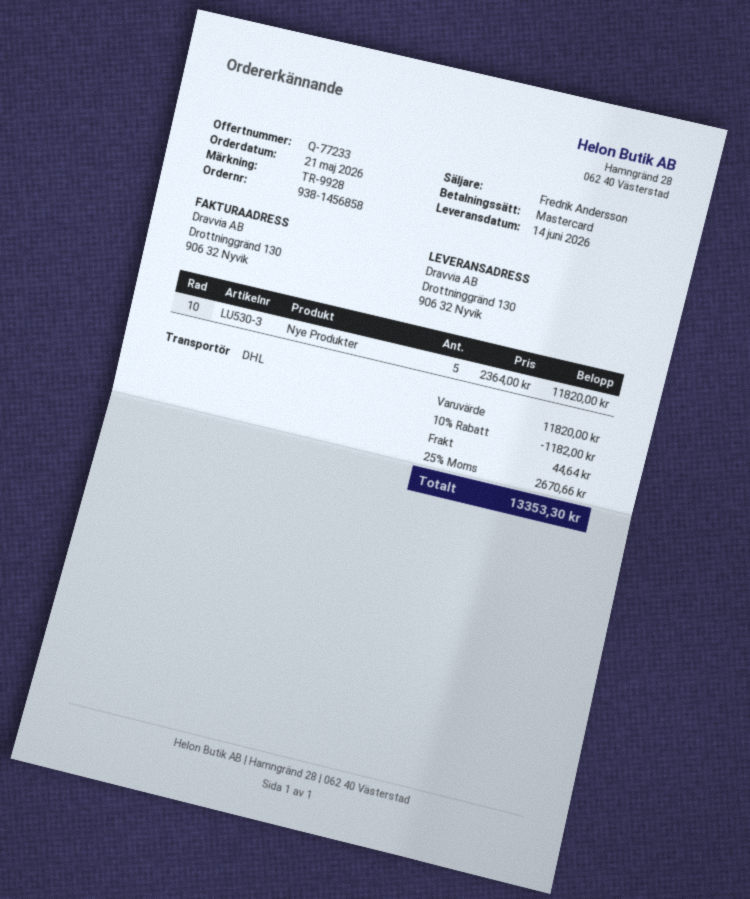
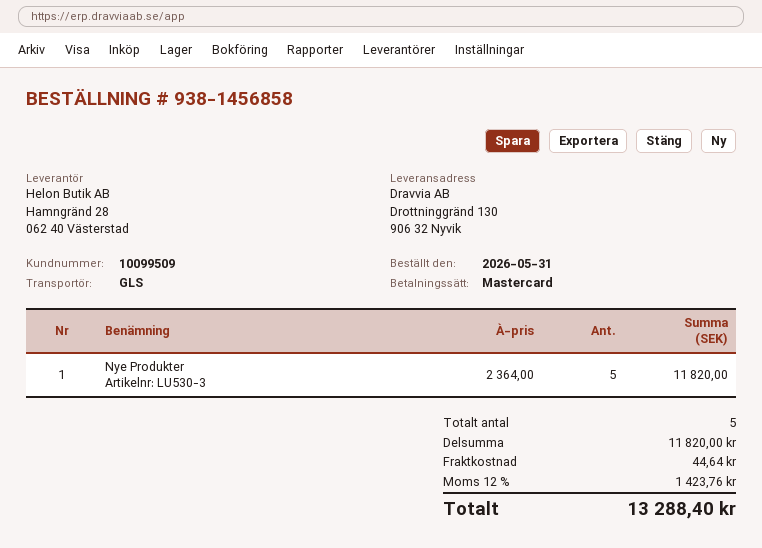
order date: 2026-05-21 -> 2026-05-31
shipping method: DHL -> GLS
discount: 10% = 1182.00 -> none
tax: 25% = 2670.66 -> 12% = 1423.76
total: 13353.30 -> 13288.40

